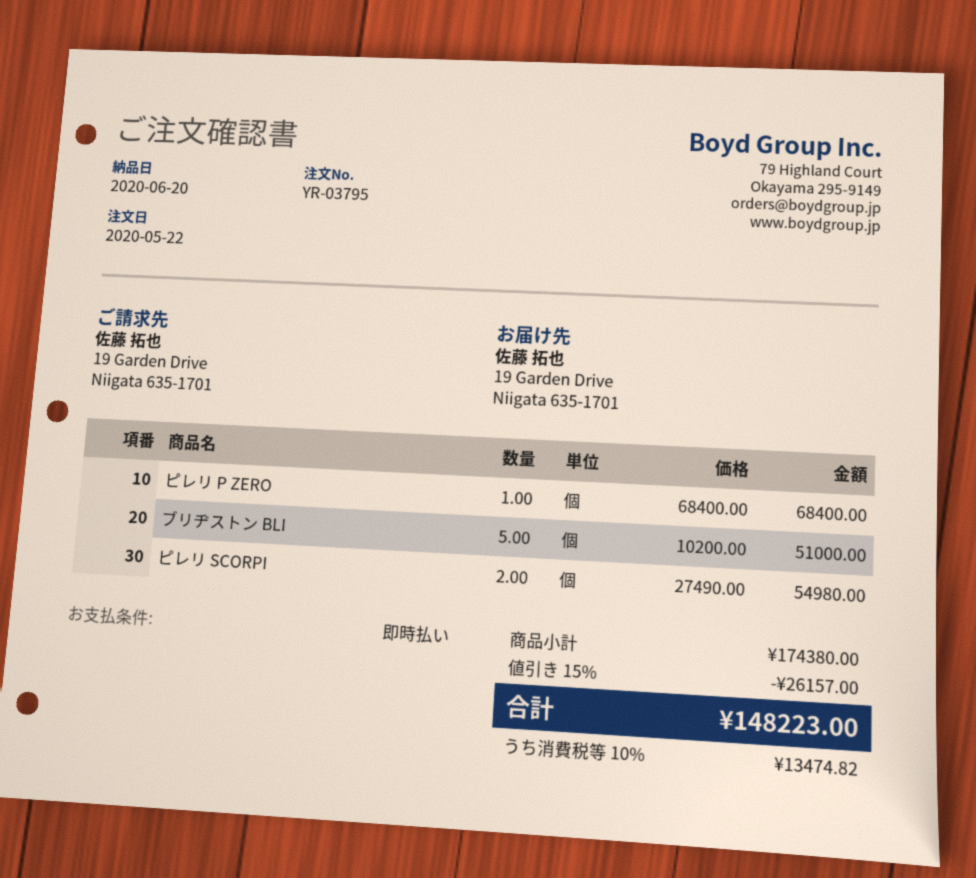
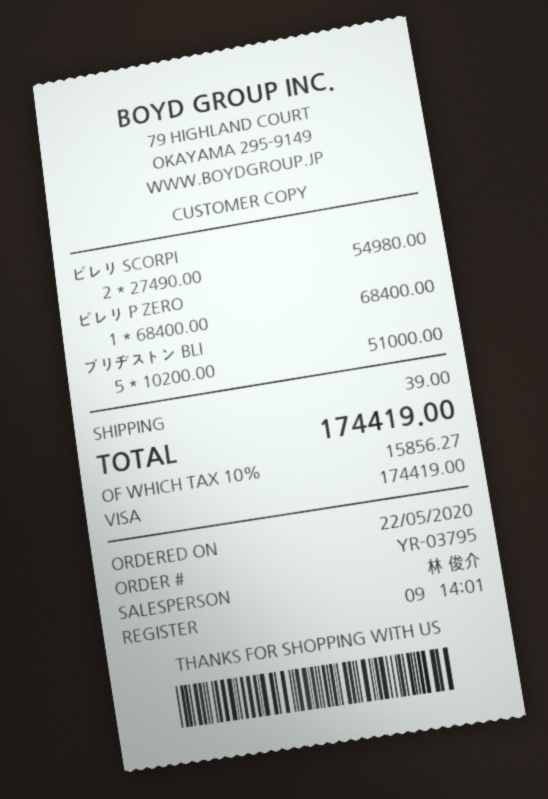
discount: 15% = 26157.00 -> none
shipping: none -> 39.00
tax: 10% = 13474.82 -> 10% = 15856.27
total: 148223.00 -> 174419.00

